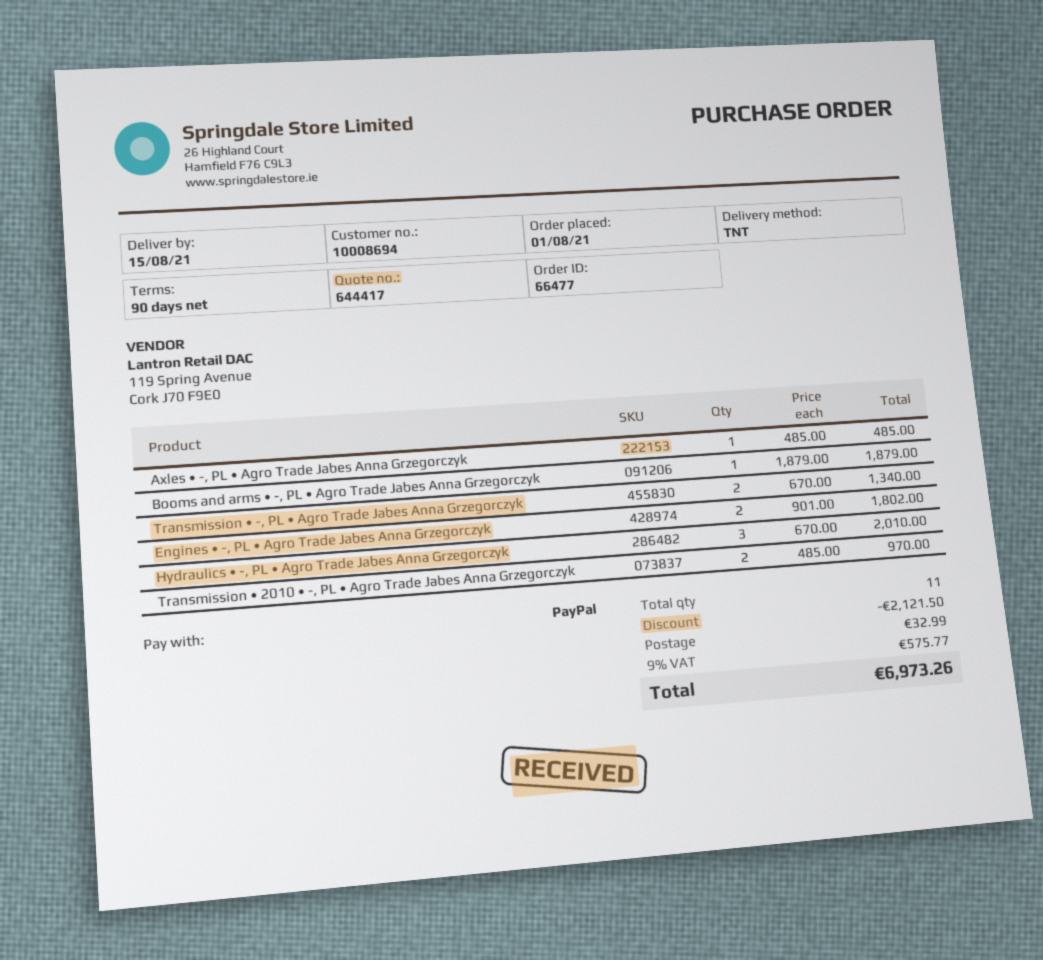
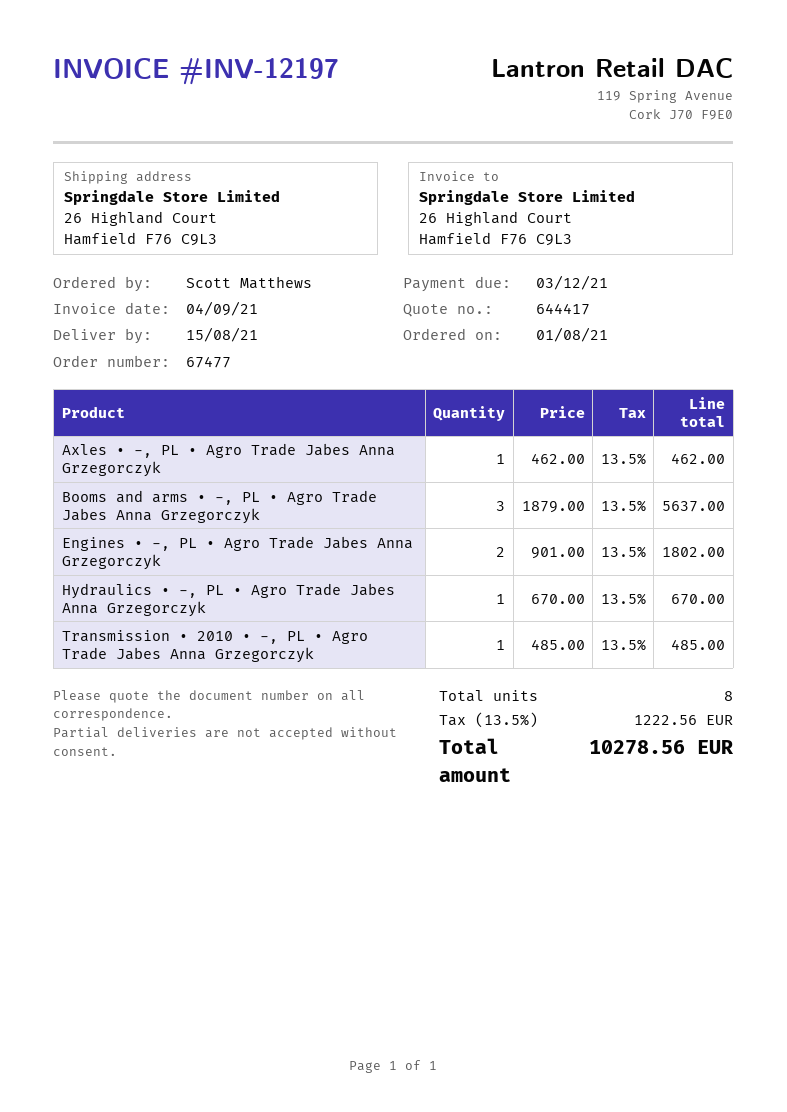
order number: 66477 -> 67477
Axles • -, PL • Agro Trade Jabes Anna Grzegorczyk: 1 x 485.00 = 485.00 -> 1 x 462.00 = 462.00
Booms and arms • -, PL • Agro Trade Jabes Anna Grzegorczyk: 1 x 1879.00 = 1879.00 -> 3 x 1879.00 = 5637.00
Transmission • -, PL • Agro Trade Jabes Anna Grzegorczyk: 2 x 670.00 = 1340.00 -> none
Hydraulics • -, PL • Agro Trade Jabes Anna Grzegorczyk: 3 x 670.00 = 2010.00 -> 1 x 670.00 = 670.00
Transmission • 2010 • -, PL • Agro Trade Jabes Anna Grzegorczyk: 2 x 485.00 = 970.00 -> 1 x 485.00 = 485.00
total quantity: 11 -> 8
discount: 2121.50 -> none
shipping: 32.99 -> none
tax: 9% = 575.77 -> 13.5% = 1222.56
total: 6973.26 -> 10278.56

